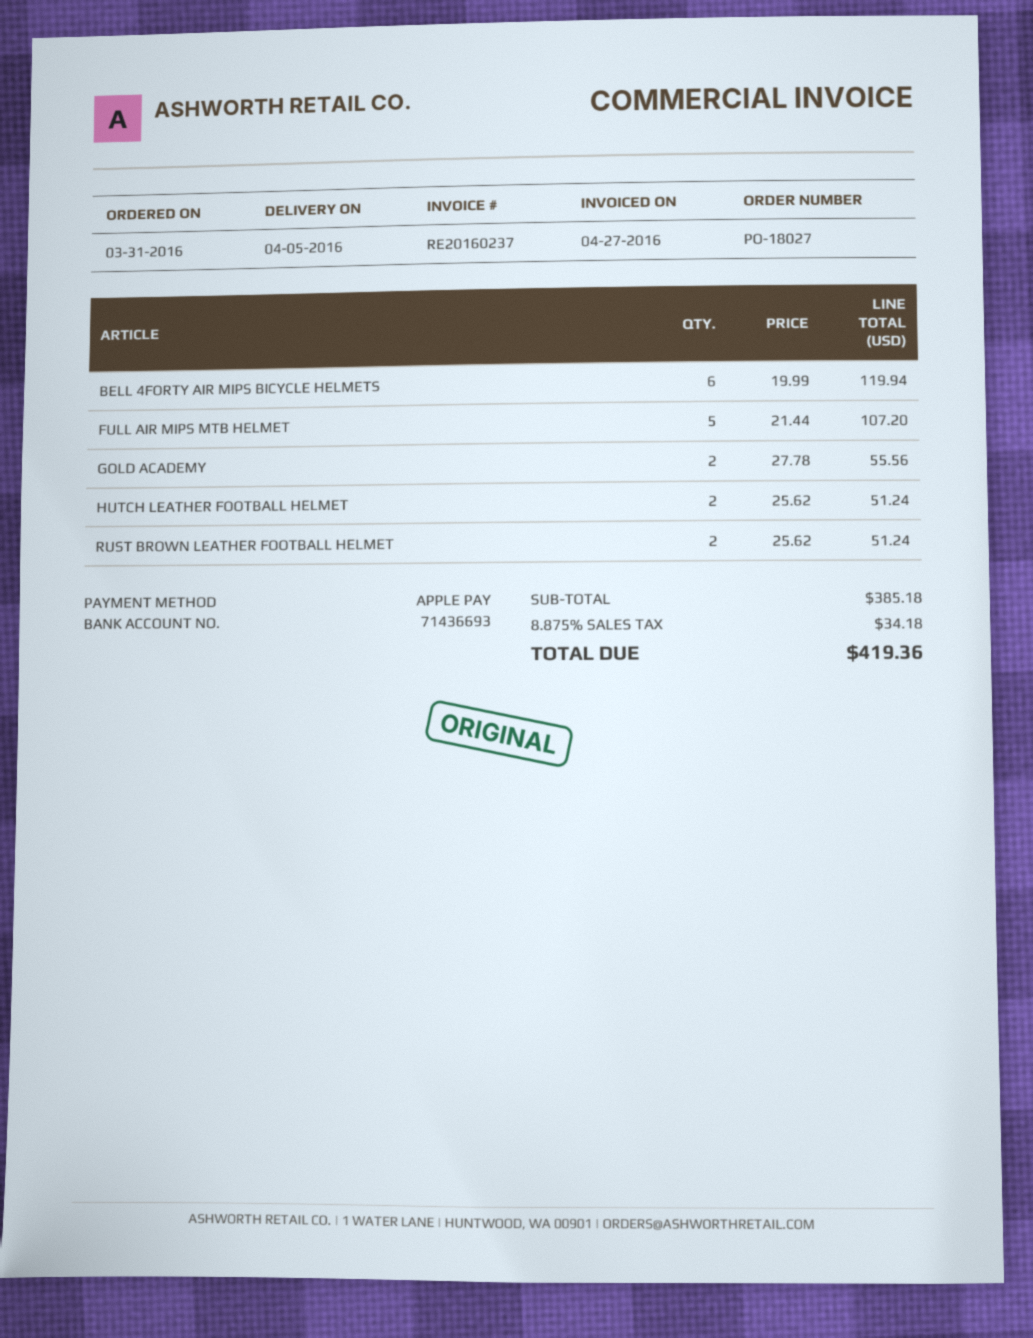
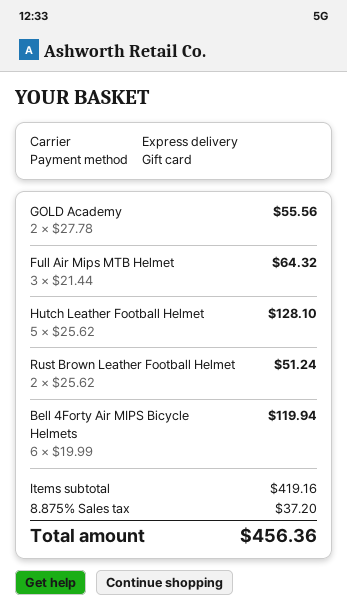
payment method: Apple Pay -> gift card
FULL AIR MIPS MTB HELMET: 5 x 21.44 = 107.20 -> 3 x 21.44 = 64.32
HUTCH LEATHER FOOTBALL HELMET: 2 x 25.62 = 51.24 -> 5 x 25.62 = 128.10
subtotal: 385.18 -> 419.16
tax: 8.875% = 34.18 -> 8.875% = 37.20
total: 419.36 -> 456.36

